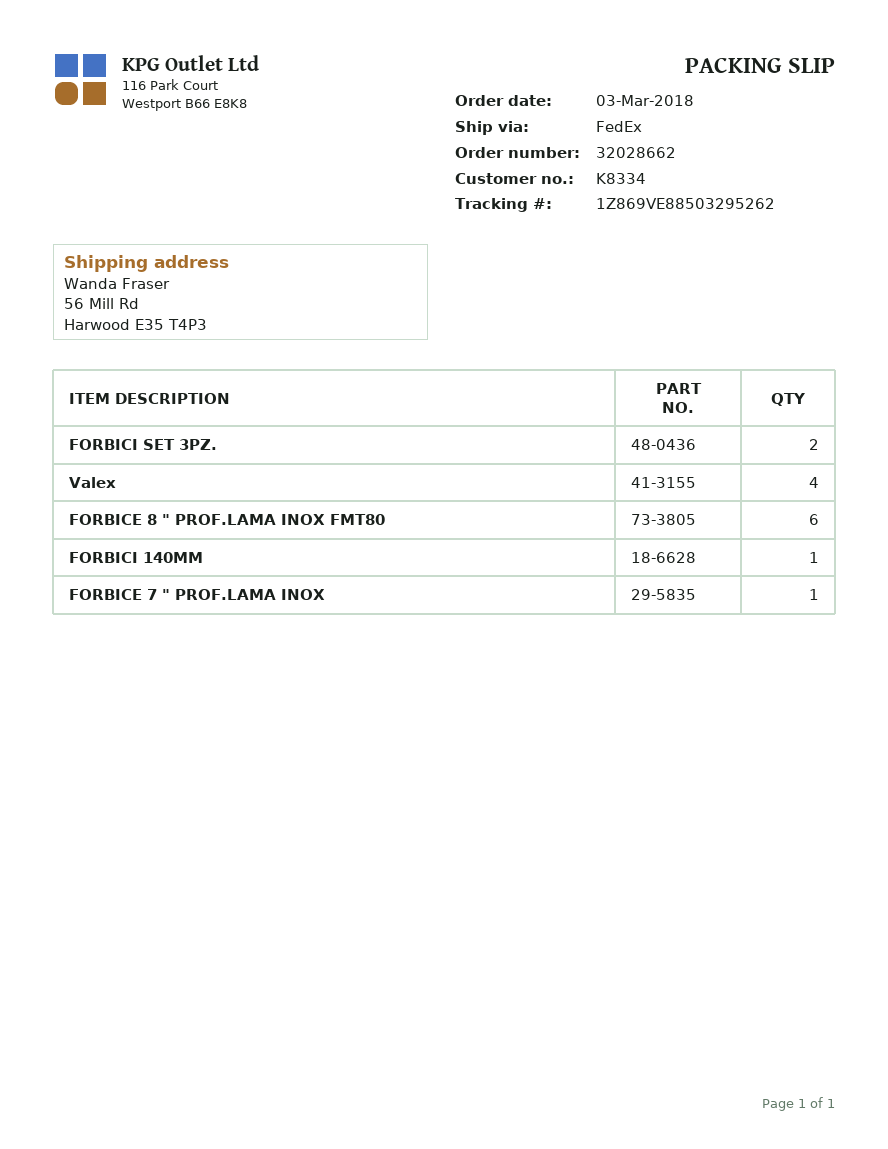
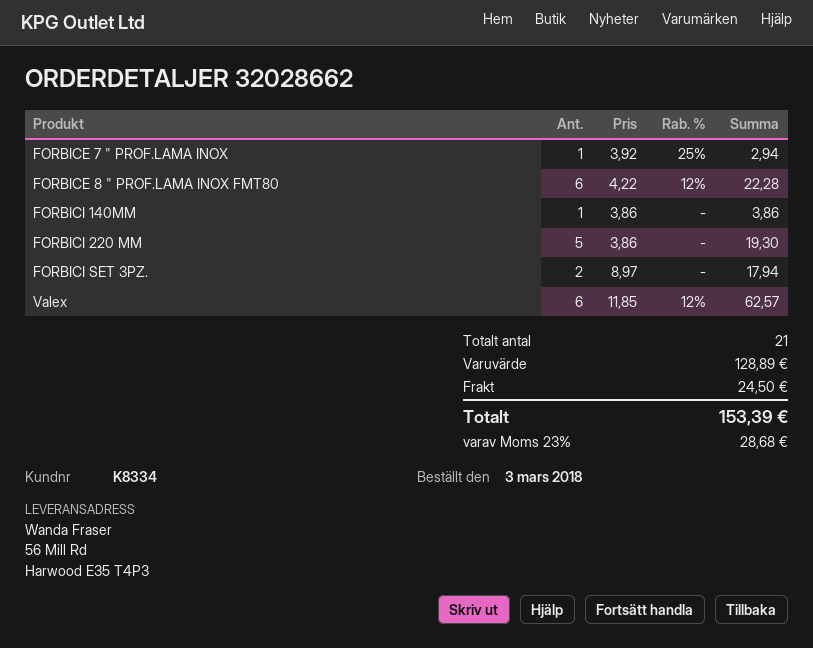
Valex: 4 -> 6
FORBICI 220 MM: none -> 5

